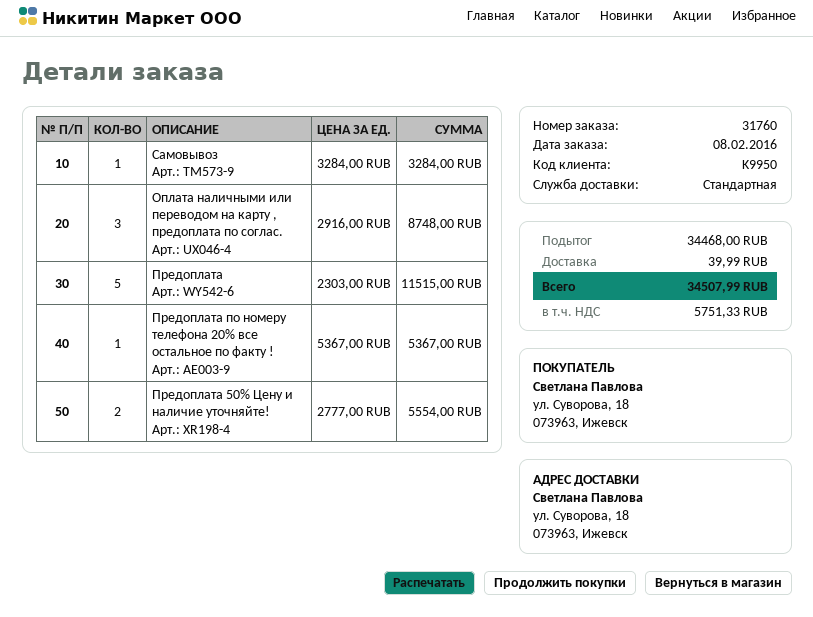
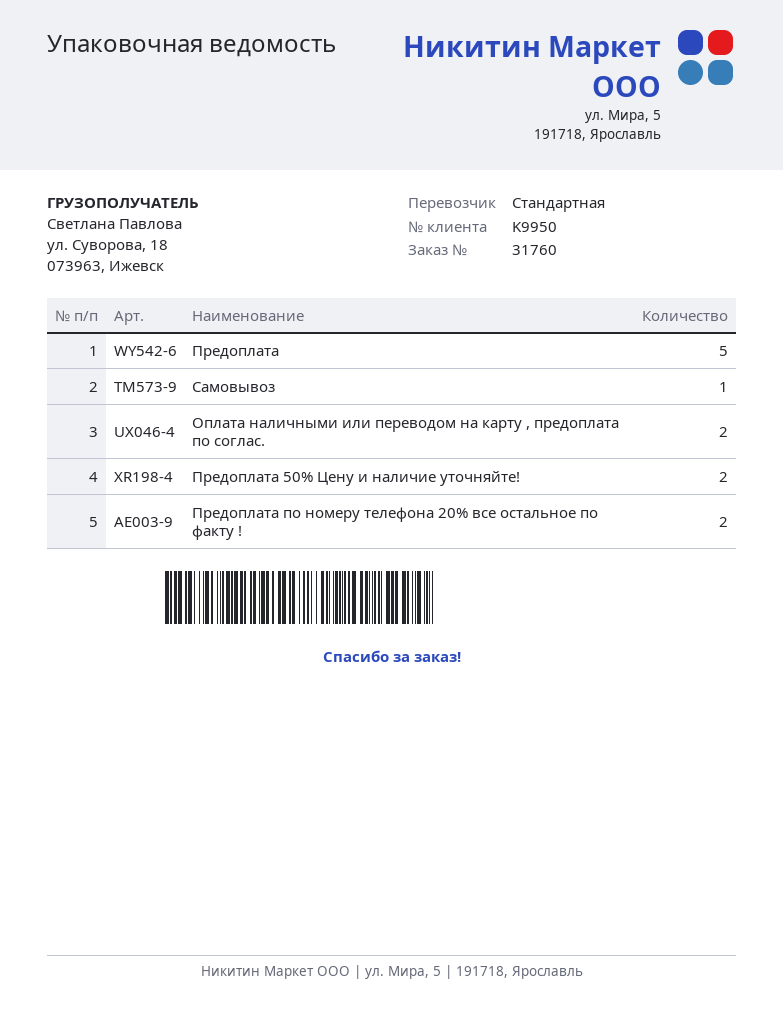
Оплата наличными или переводом на карту , предоплата по соглас.: 3 -> 2
Предоплата по номеру телефона 20% все остальное по факту !: 1 -> 2

